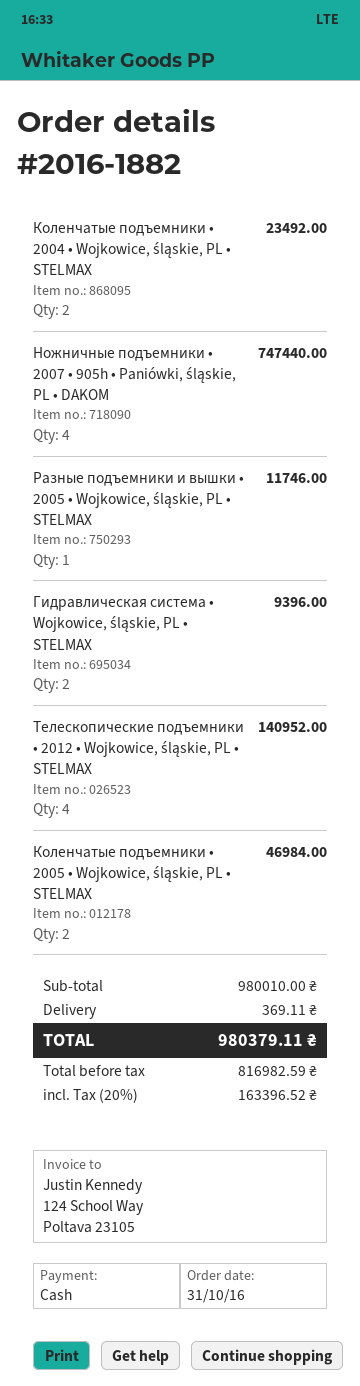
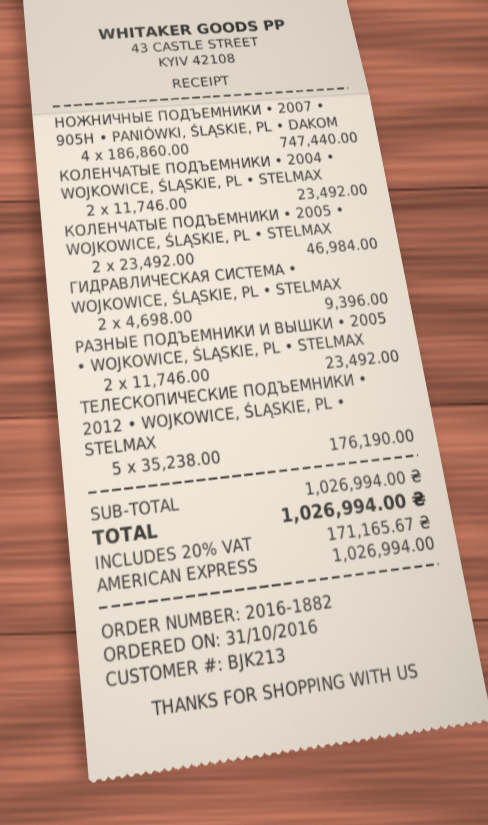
payment method: cash -> American Express
Разные подъемники и вышки • 2005 • Wojkowice, śląskie, PL • STELMAX: 1 for 11746.00 -> 2 for 23492.00
Телескопические подъемники • 2012 • Wojkowice, śląskie, PL • STELMAX: 4 for 140952.00 -> 5 for 176190.00
subtotal: 980010.00 -> 1026994.00
shipping: 369.11 -> none
tax: 20% = 163396.52 -> 20% = 171165.67
total: 980379.11 -> 1026994.00

